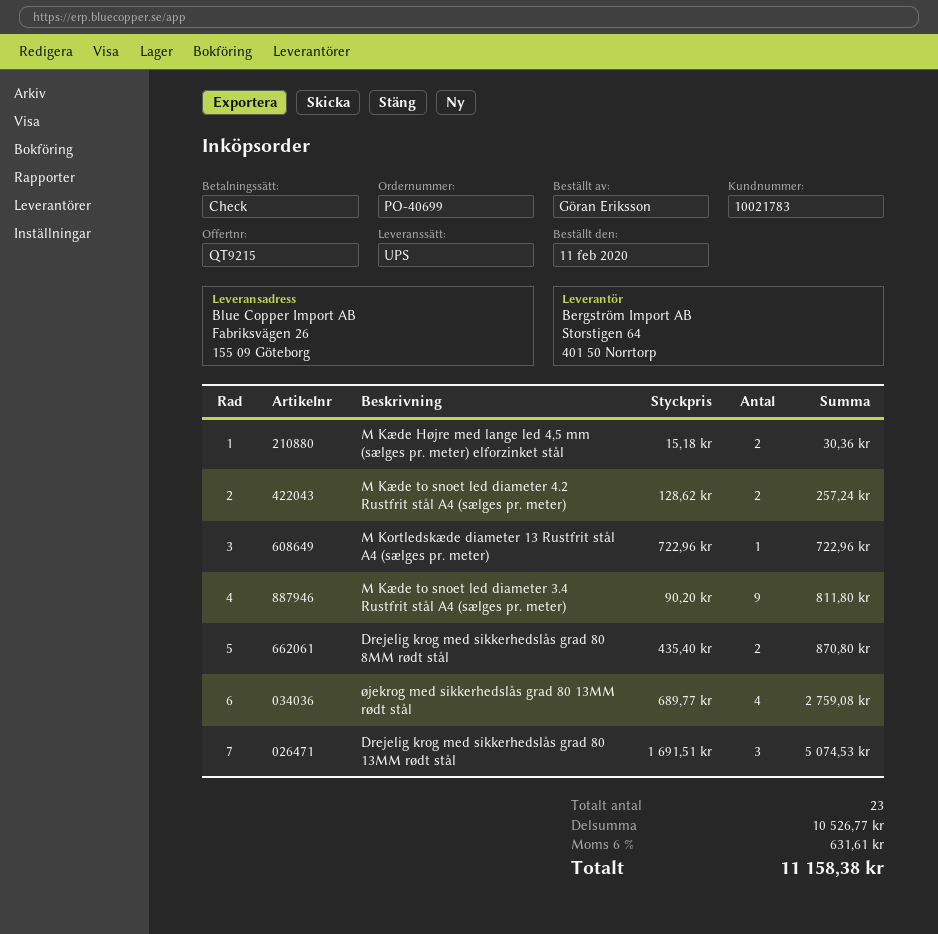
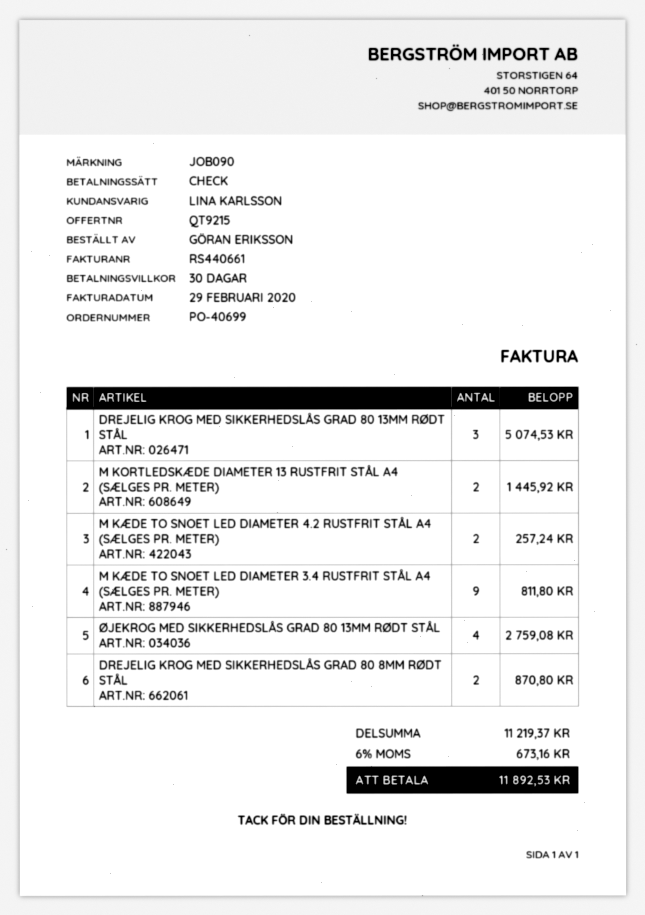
M Kæde Højre med lange led 4,5 mm (sælges pr. meter) elforzinket stål: 2 for 30.36 -> none
M Kortledskæde diameter 13 Rustfrit stål A4 (sælges pr. meter): 1 for 722.96 -> 2 for 1445.92
subtotal: 10526.77 -> 11219.37
tax: 6% = 631.61 -> 6% = 673.16
total: 11158.38 -> 11892.53

